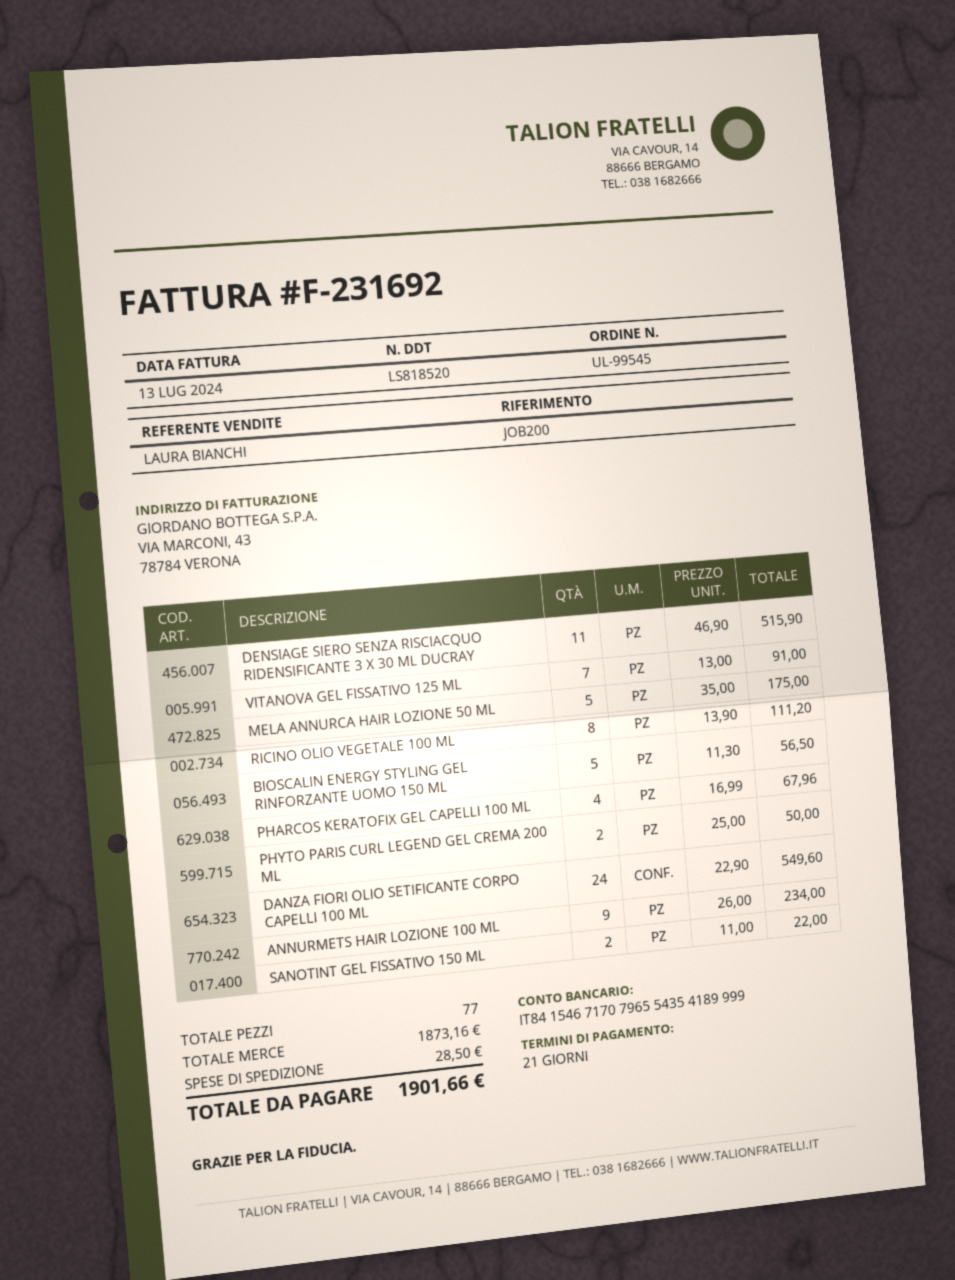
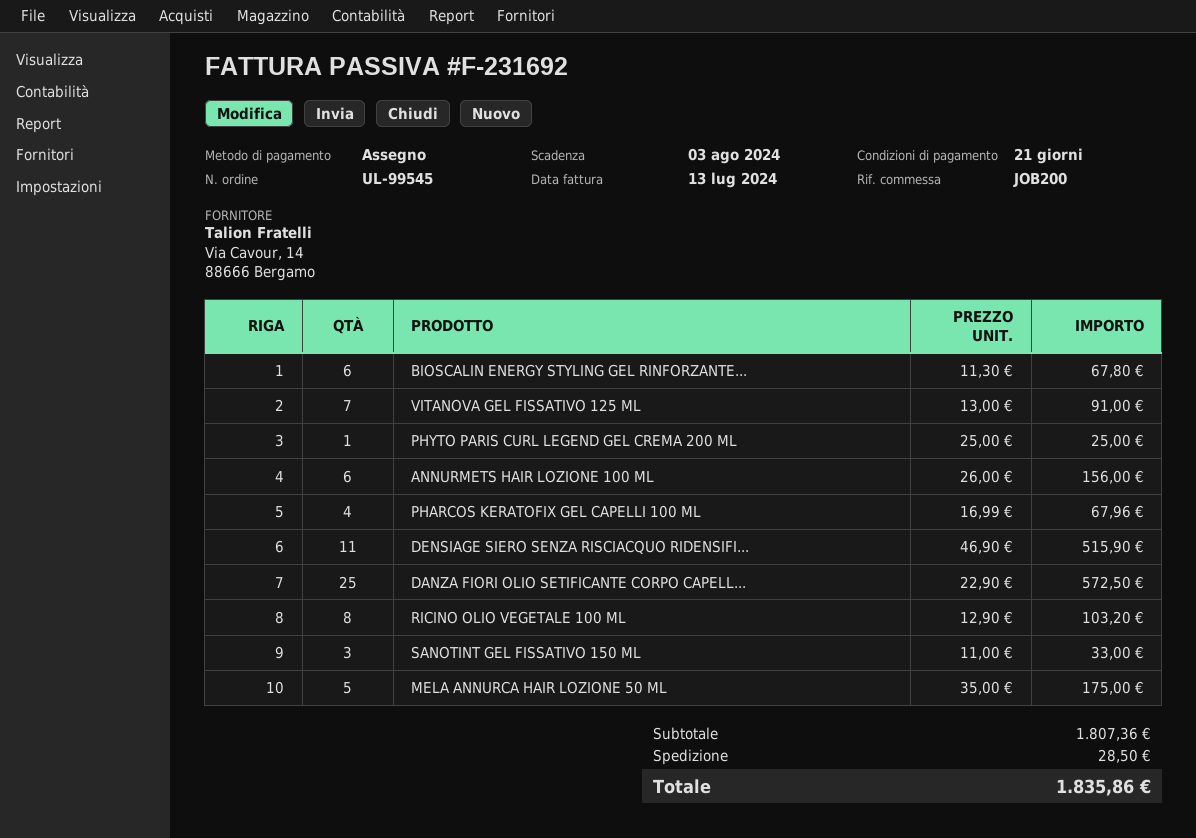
RICINO OLIO VEGETALE 100 ML: 8 x 13.90 = 111.20 -> 8 x 12.90 = 103.20
BIOSCALIN ENERGY STYLING GEL RINFORZANTE UOMO 150 ML: 5 x 11.30 = 56.50 -> 6 x 11.30 = 67.80
PHYTO PARIS CURL LEGEND GEL CREMA 200 ML: 2 x 25.00 = 50.00 -> 1 x 25.00 = 25.00
DANZA FIORI OLIO SETIFICANTE CORPO CAPELLI 100 ML: 24 x 22.90 = 549.60 -> 25 x 22.90 = 572.50
ANNURMETS HAIR LOZIONE 100 ML: 9 x 26.00 = 234.00 -> 6 x 26.00 = 156.00
SANOTINT GEL FISSATIVO 150 ML: 2 x 11.00 = 22.00 -> 3 x 11.00 = 33.00
subtotal: 1873.16 -> 1807.36
total: 1901.66 -> 1835.86

